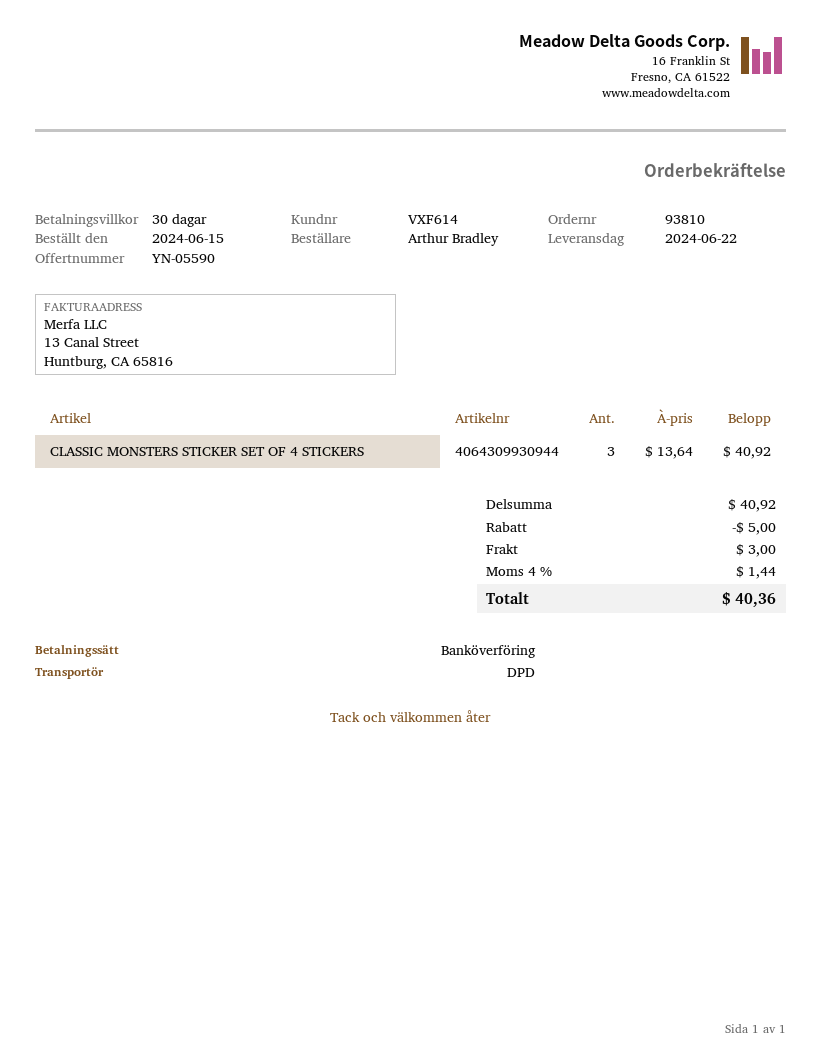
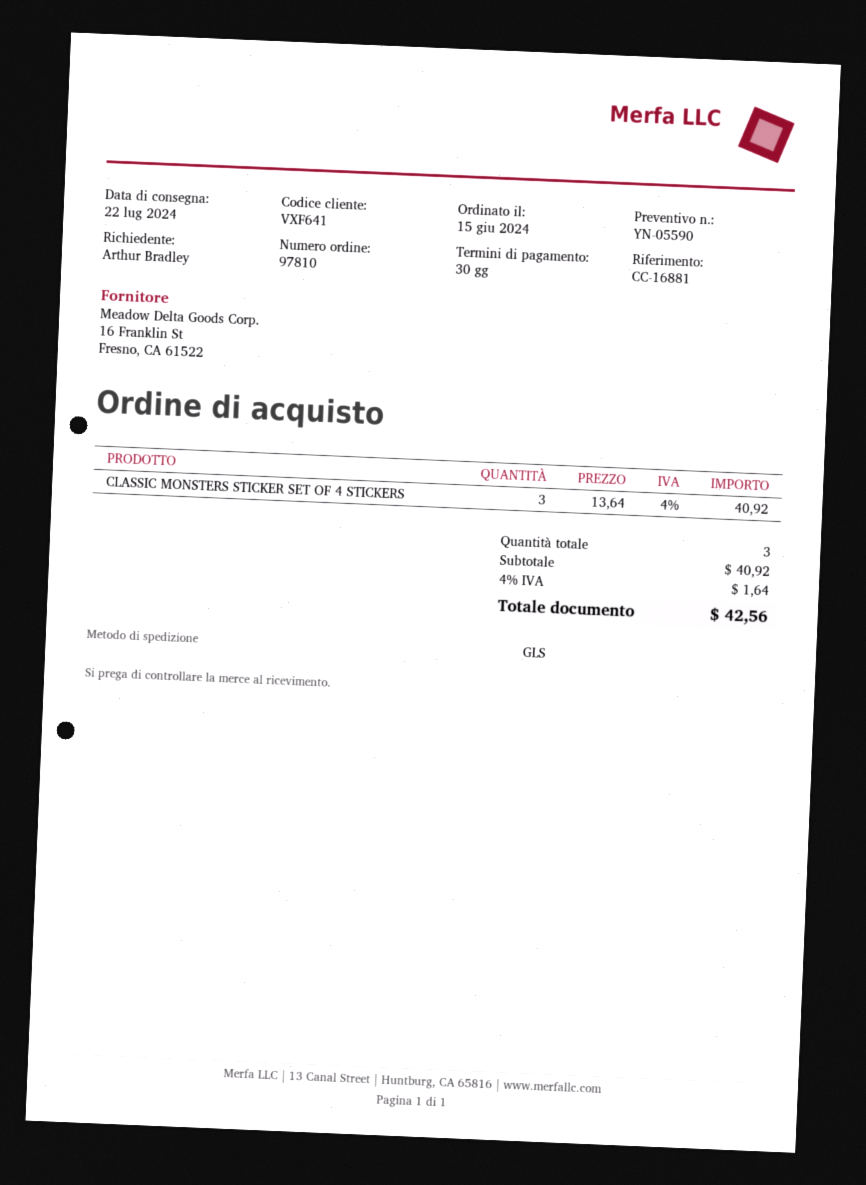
order number: 93810 -> 97810
delivery date: 2024-06-22 -> 2024-07-22
customer number: VXF614 -> VXF641
shipping method: DPD -> GLS
discount: 5.00 -> none
shipping: 3.00 -> none
tax: 4% = 1.44 -> 4% = 1.64
total: 40.36 -> 42.56

